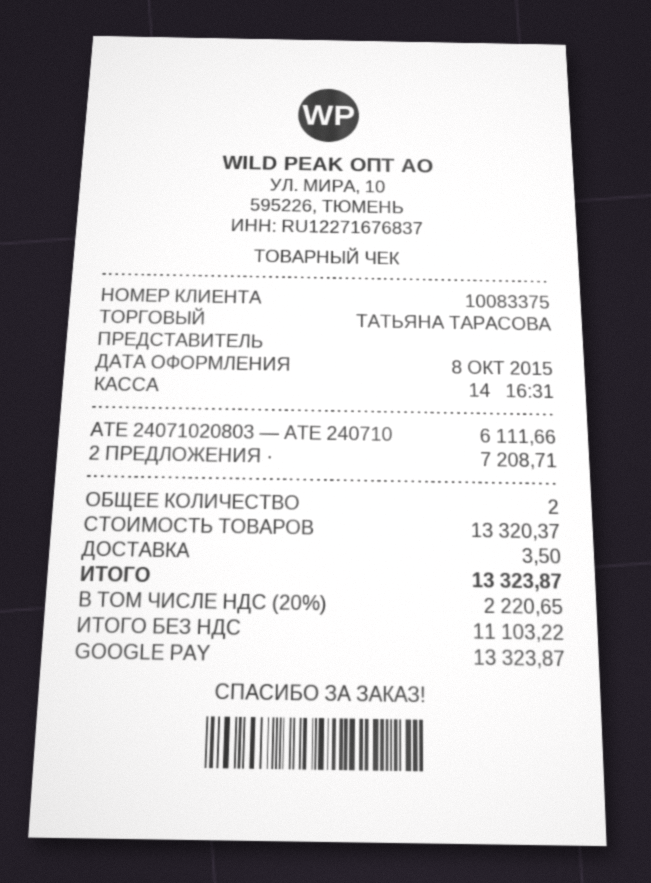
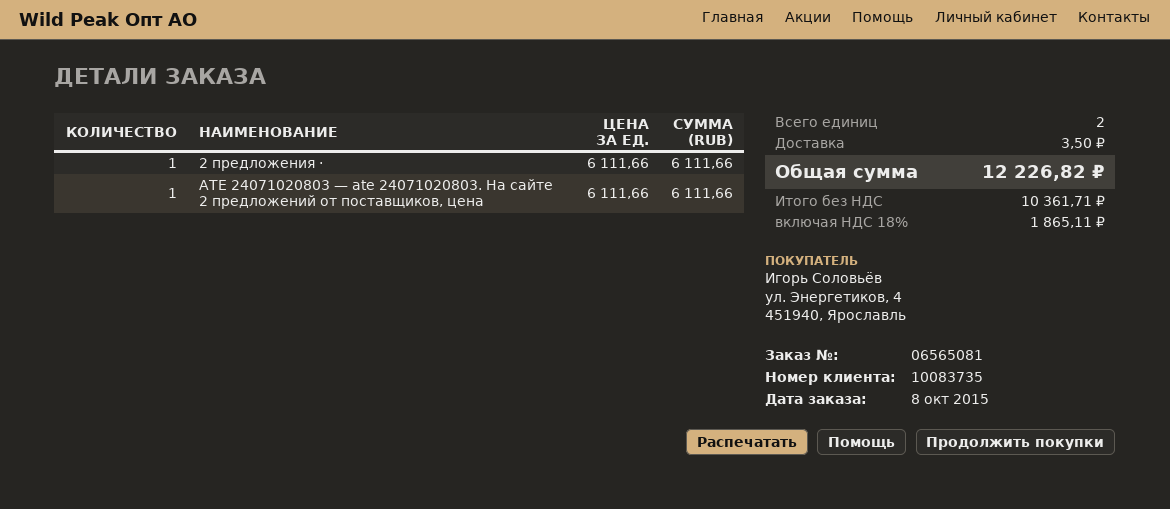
customer number: 10083375 -> 10083735
2 ПРЕДЛОЖЕНИЯ ·: 1 x 7208.71 = 7208.71 -> 1 x 6111.66 = 6111.66
net: 11103.22 -> 10361.71
tax: 20% = 2220.65 -> 18% = 1865.11
total: 13323.87 -> 12226.82

